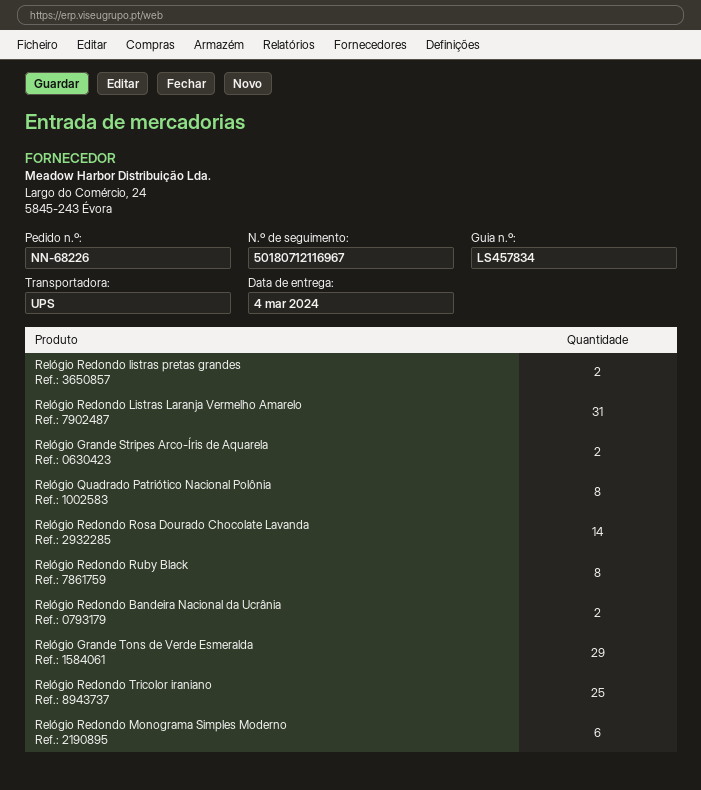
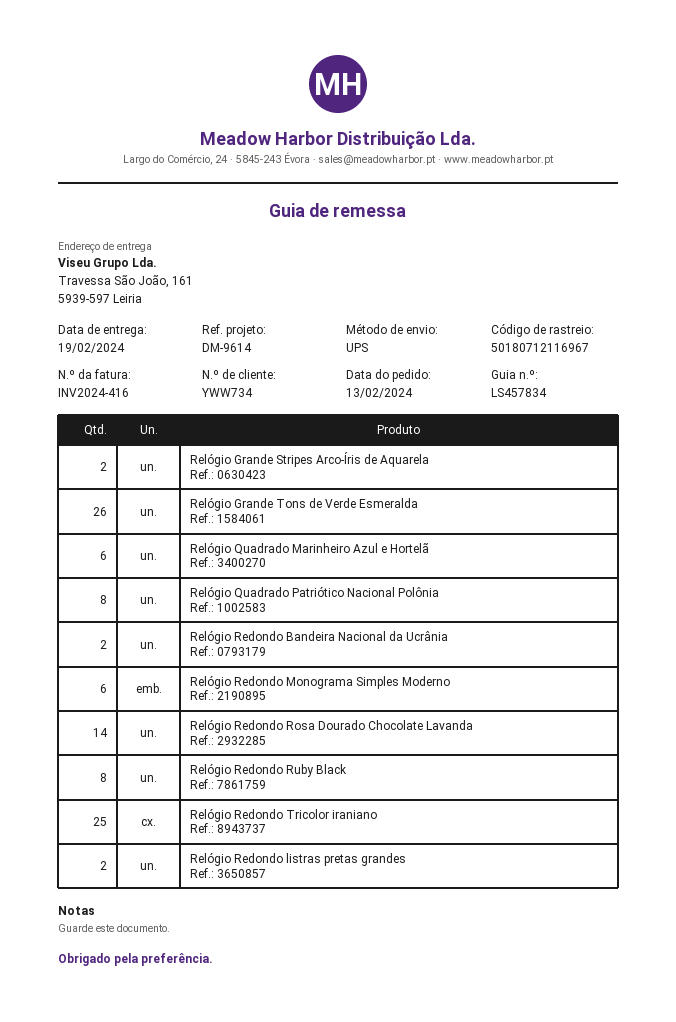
delivery date: 2024-03-04 -> 2024-02-19
Relógio Redondo Listras Laranja Vermelho Amarelo: 31 -> none
Relógio Grande Tons de Verde Esmeralda: 29 -> 26
Relógio Quadrado Marinheiro Azul e Hortelã: none -> 6

